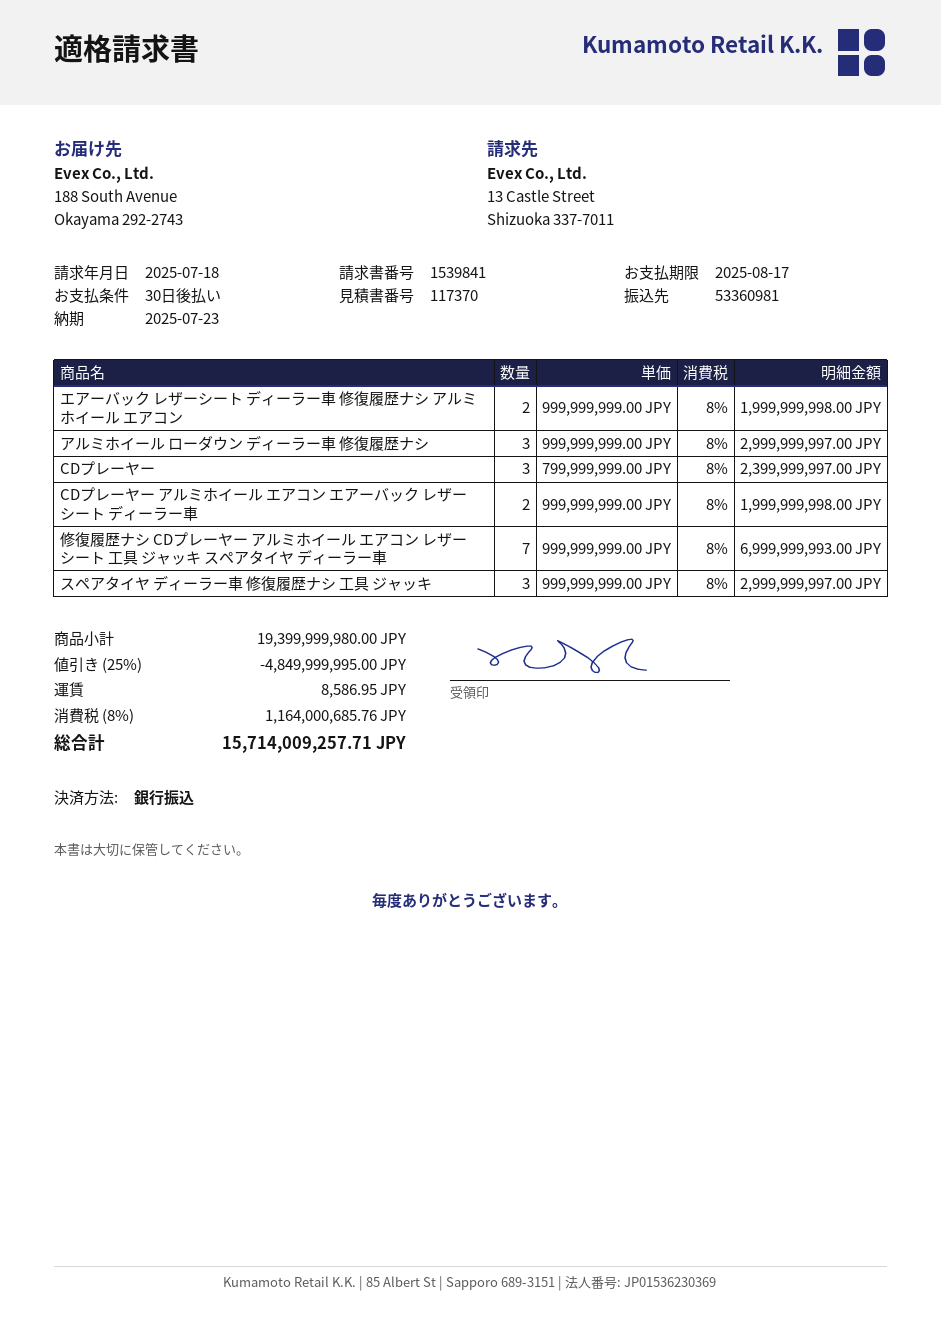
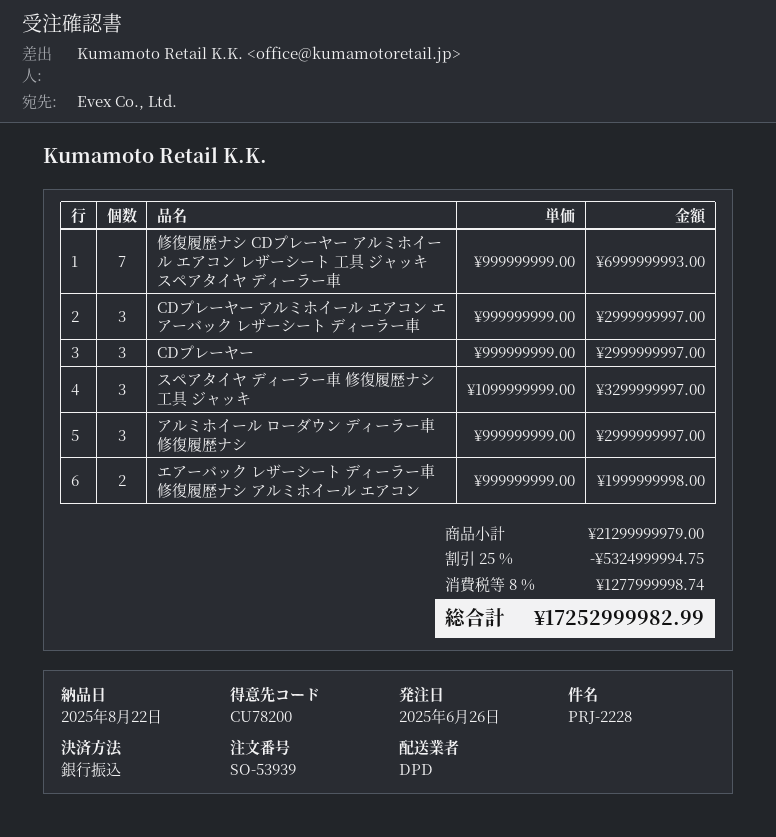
delivery date: 2025-07-23 -> 2025-08-22
CDプレーヤー: 3 x 799999999.00 = 2399999997.00 -> 3 x 999999999.00 = 2999999997.00
CDプレーヤー アルミホイール エアコン エアーバック レザーシート ディーラー車: 2 x 999999999.00 = 1999999998.00 -> 3 x 999999999.00 = 2999999997.00
スペアタイヤ ディーラー車 修復履歴ナシ 工具 ジャッキ: 3 x 999999999.00 = 2999999997.00 -> 3 x 1099999999.00 = 3299999997.00
subtotal: 19399999980.00 -> 21299999979.00
discount: 25% = 4849999995.00 -> 25% = 5324999994.75
shipping: 8586.95 -> none
tax: 8% = 1164000685.76 -> 8% = 1277999998.74
total: 15714009257.71 -> 17252999982.99

